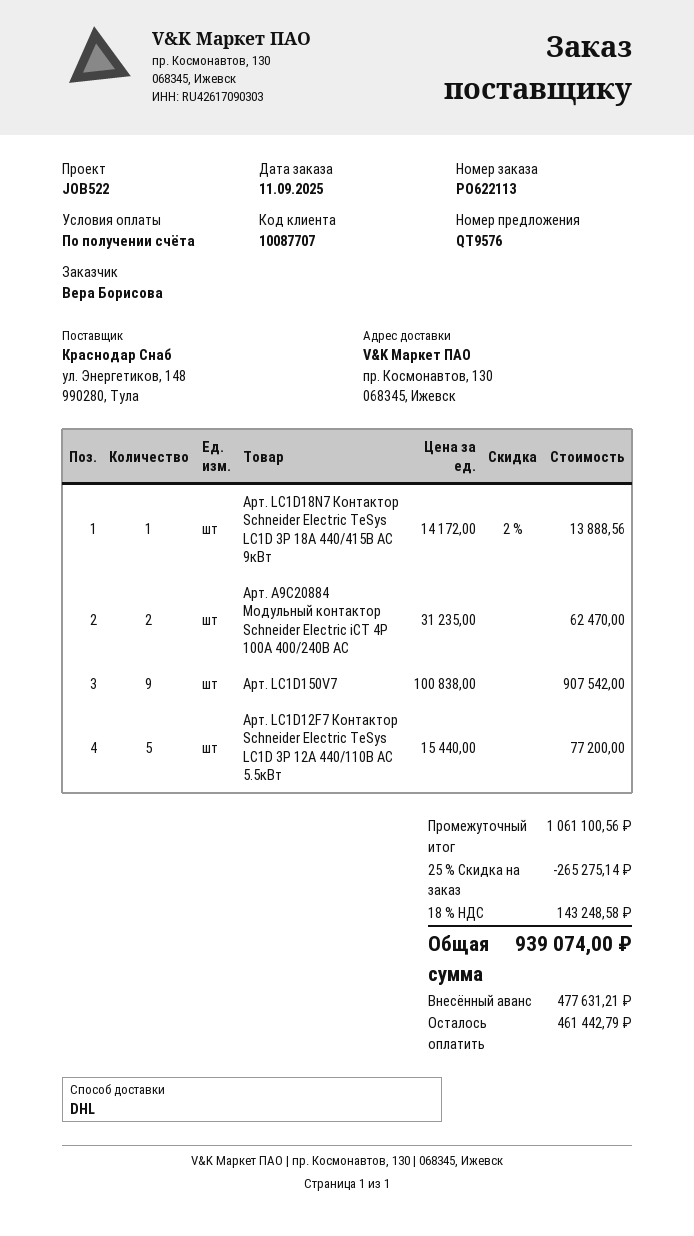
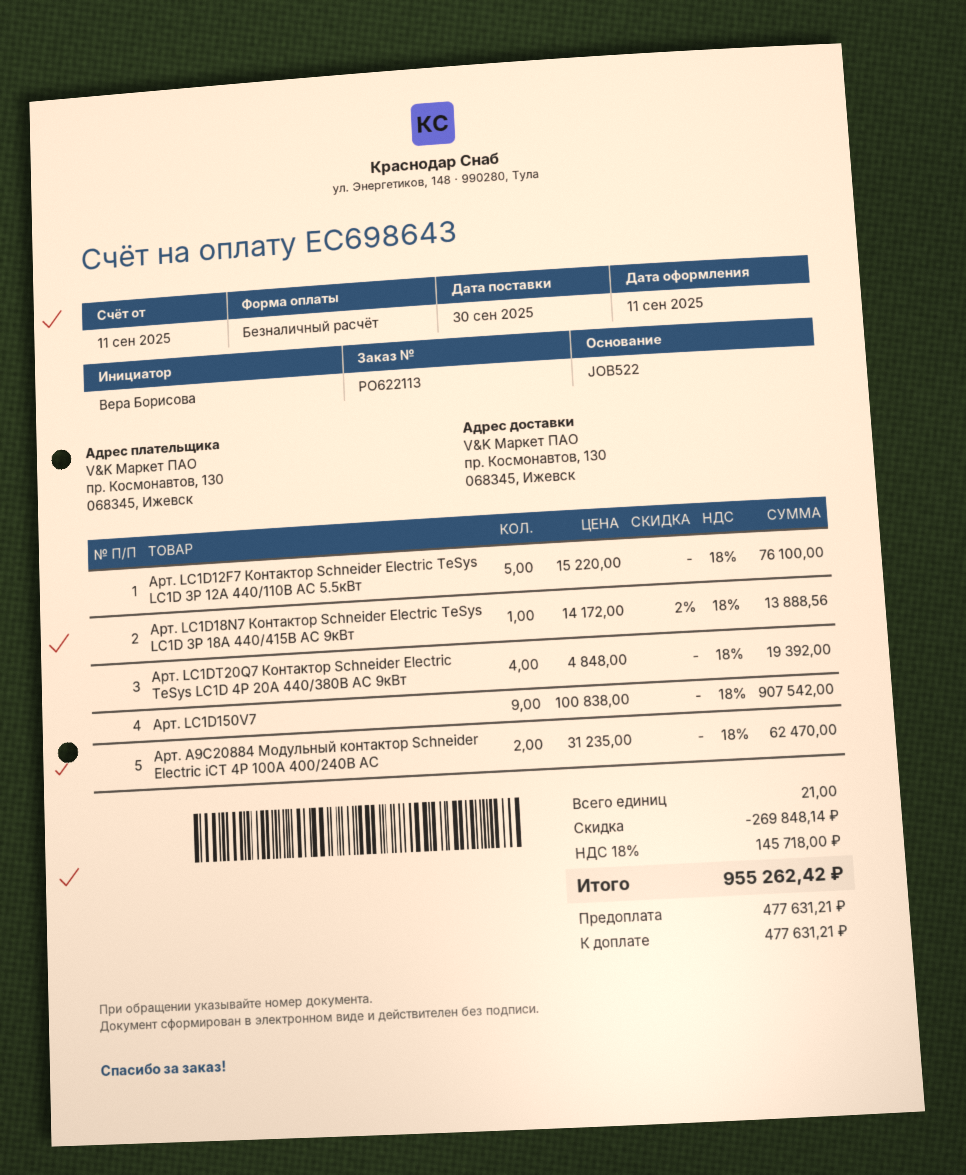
Арт. LC1D12F7 Контактор Schneider Electric TeSys LC1D 3P 12А 440/110В AC 5.5кВт: 5 x 15440.00 = 77200.00 -> 5 x 15220.00 = 76100.00
Арт. LC1DT20Q7 Контактор Schneider Electric TeSys LC1D 4P 20А 440/380В AC 9кВт: none -> 4 x 4848.00 = 19392.00
discount: 265275.14 -> 269848.14
tax: 18% = 143248.58 -> 18% = 145718.00
total: 939074.00 -> 955262.42
balance: 461442.79 -> 477631.21

